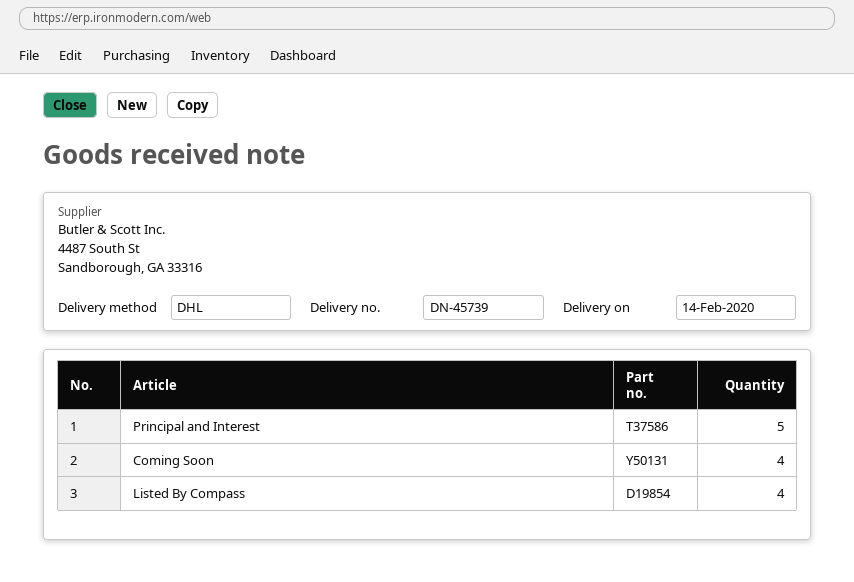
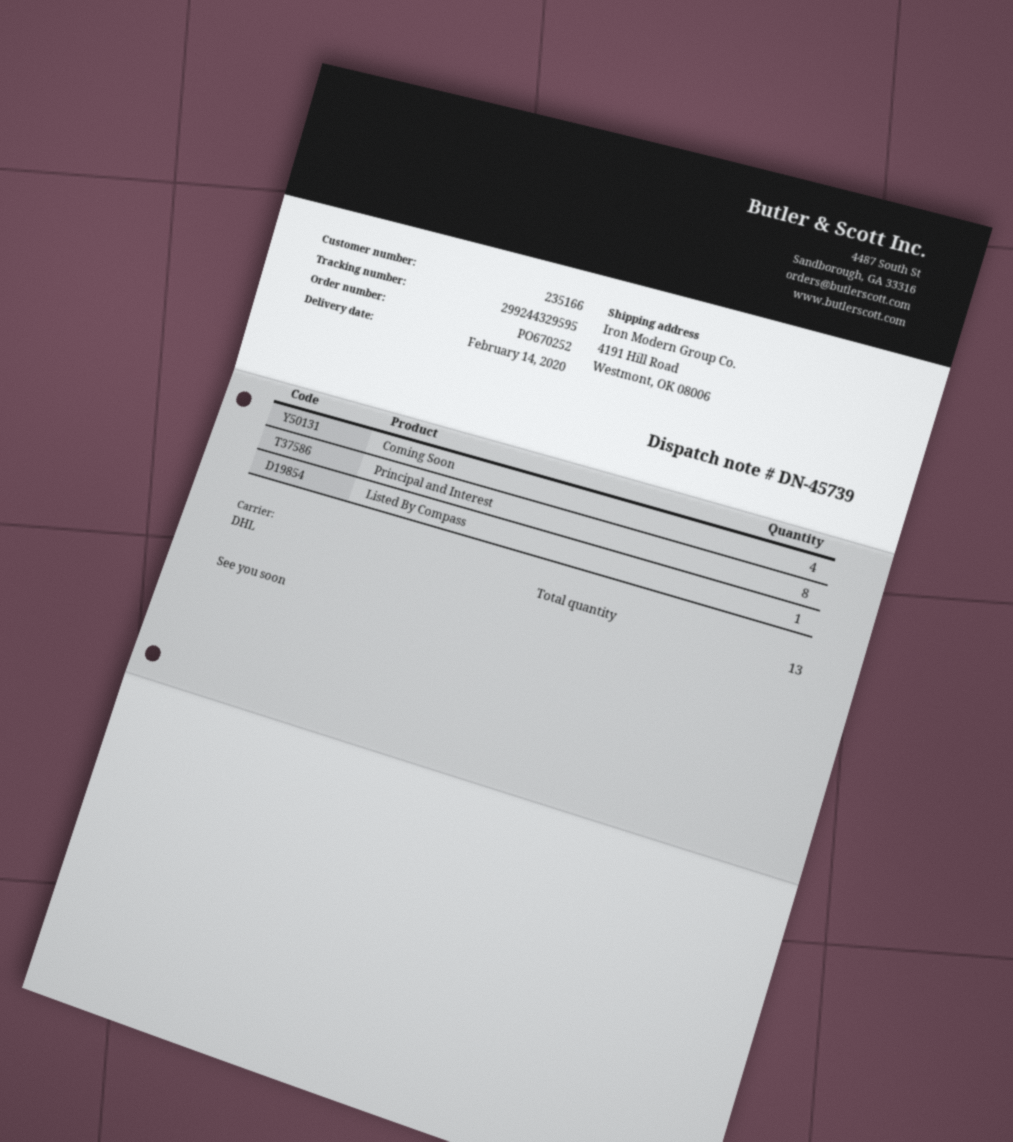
Principal and Interest: 5 -> 8
Listed By Compass: 4 -> 1

